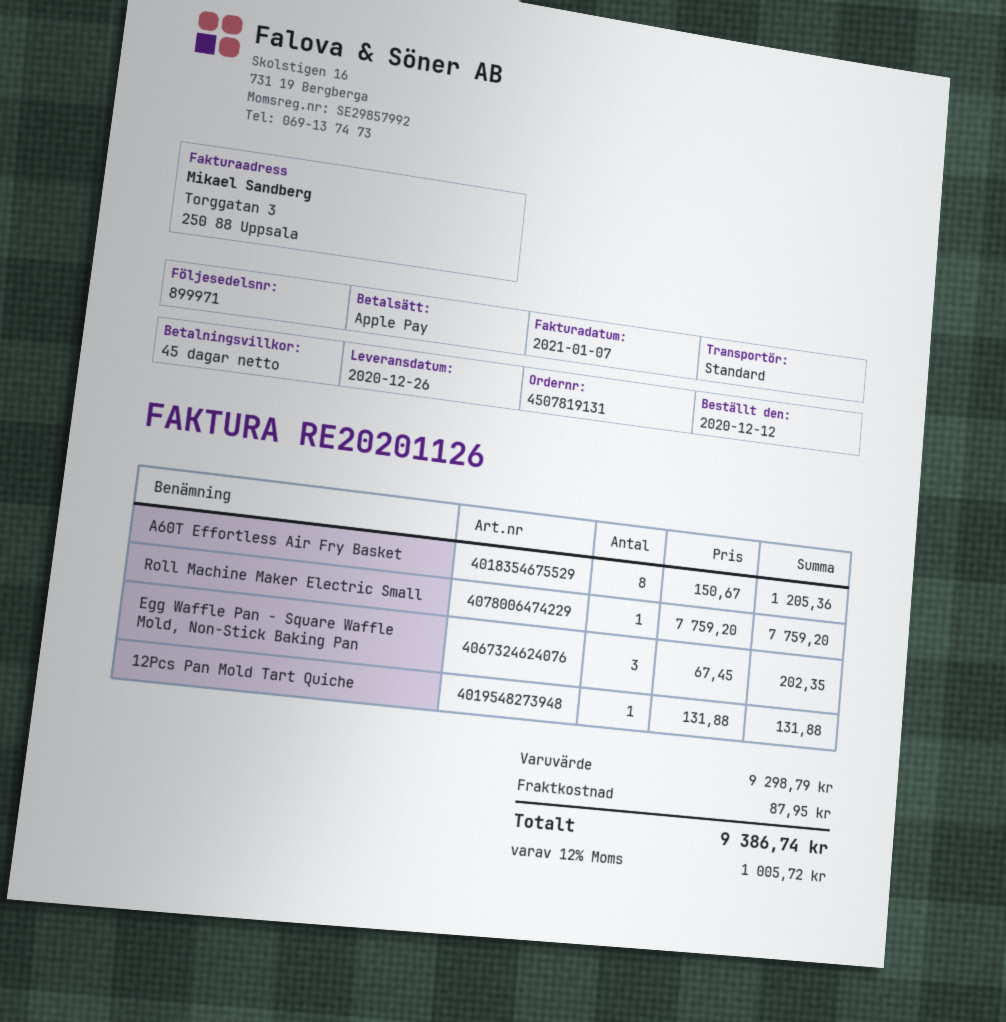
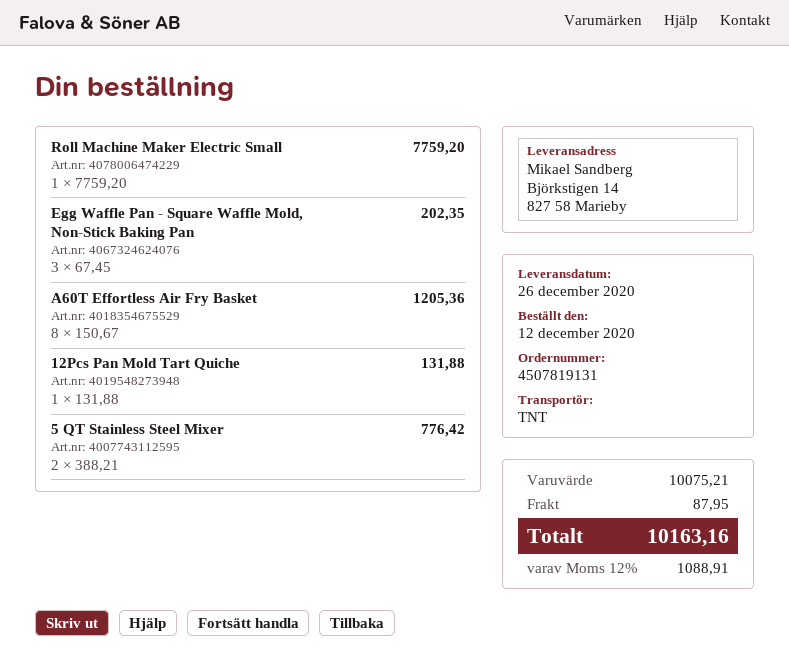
shipping method: standard -> TNT
5 QT Stainless Steel Mixer: none -> 2 x 388.21 = 776.42
subtotal: 9298.79 -> 10075.21
tax: 12% = 1005.72 -> 12% = 1088.91
total: 9386.74 -> 10163.16

